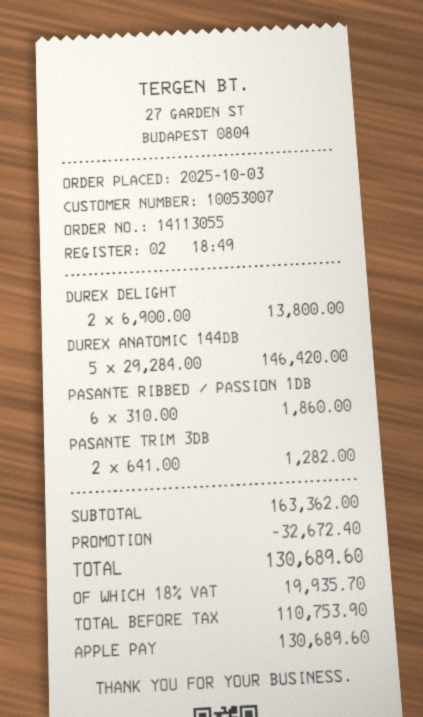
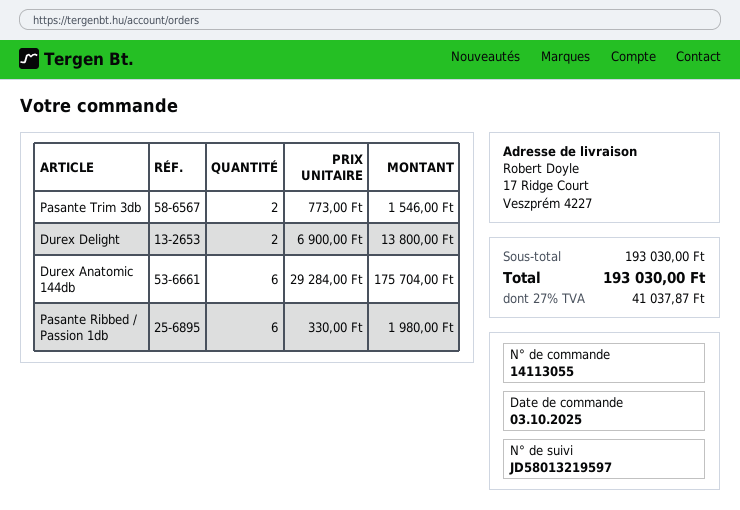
DUREX ANATOMIC 144DB: 5 x 29284.00 = 146420.00 -> 6 x 29284.00 = 175704.00
PASANTE RIBBED / PASSION 1DB: 6 x 310.00 = 1860.00 -> 6 x 330.00 = 1980.00
PASANTE TRIM 3DB: 2 x 641.00 = 1282.00 -> 2 x 773.00 = 1546.00
subtotal: 163362.00 -> 193030.00
discount: 32672.40 -> none
tax: 18% = 19935.70 -> 27% = 41037.87
total: 130689.60 -> 193030.00

